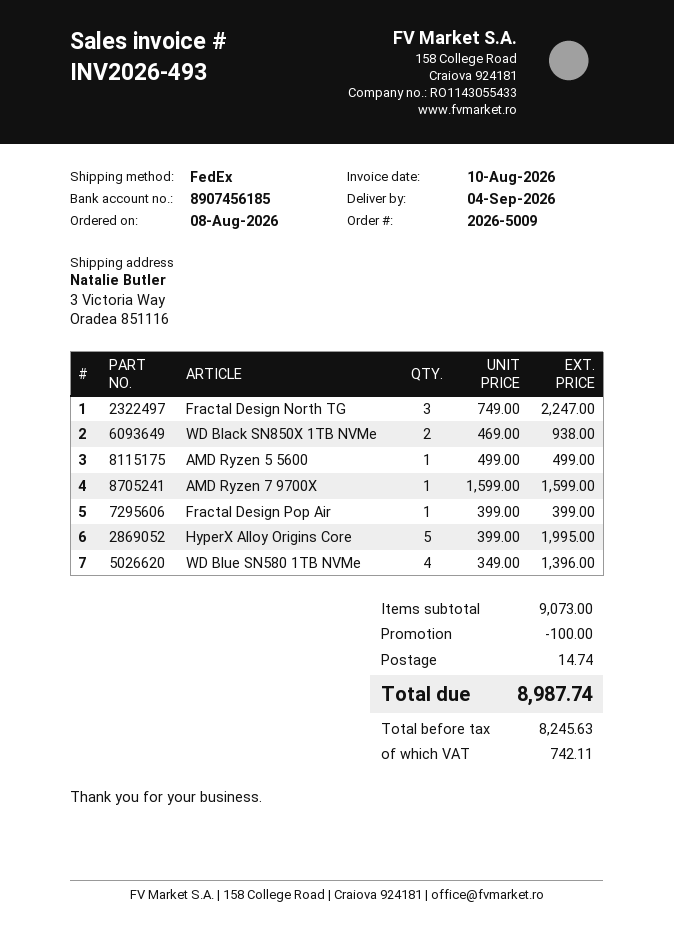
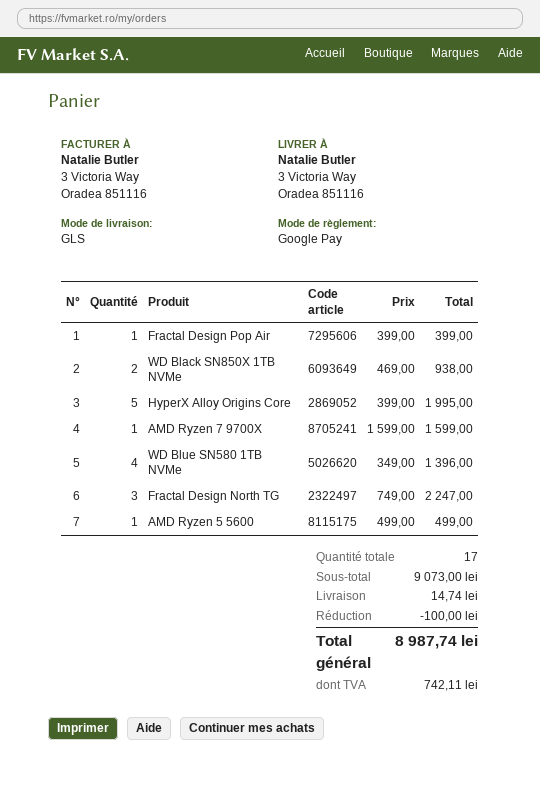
shipping method: FedEx -> GLS

